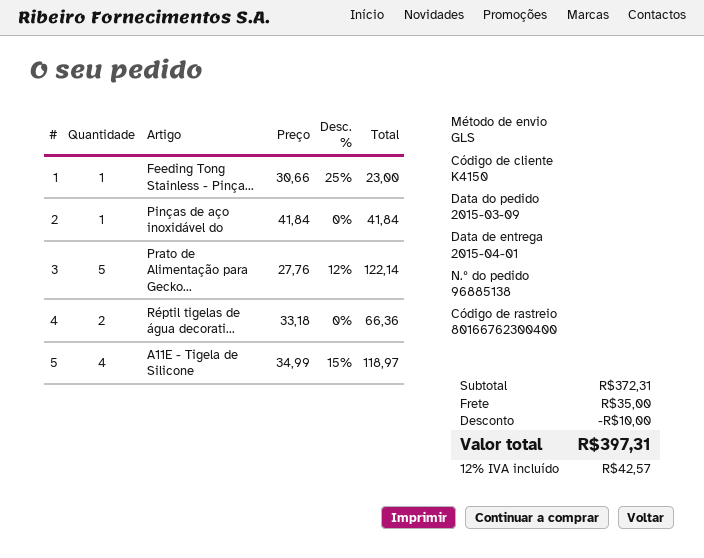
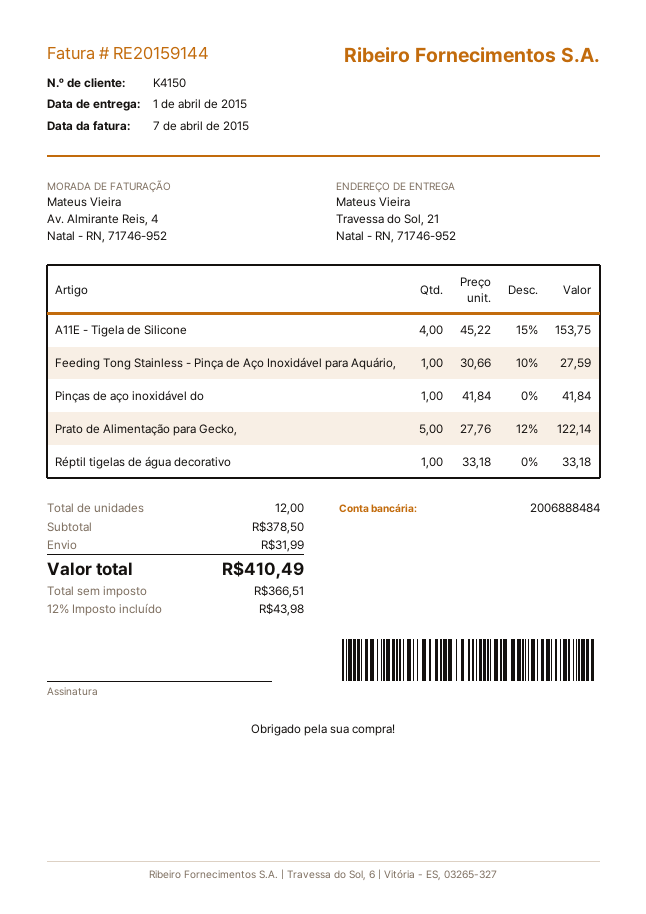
Feeding Tong Stainless - Pinça...: 1 x 30.66 - 25% = 23.00 -> 1 x 30.66 - 10% = 27.59
Réptil tigelas de água decorati...: 2 x 33.18 = 66.36 -> 1 x 33.18 = 33.18
A11E - Tigela de Silicone: 4 x 34.99 - 15% = 118.97 -> 4 x 45.22 - 15% = 153.75
subtotal: 372.31 -> 378.50
discount: 10.00 -> none
shipping: 35.00 -> 31.99
tax: 12% = 42.57 -> 12% = 43.98
total: 397.31 -> 410.49

